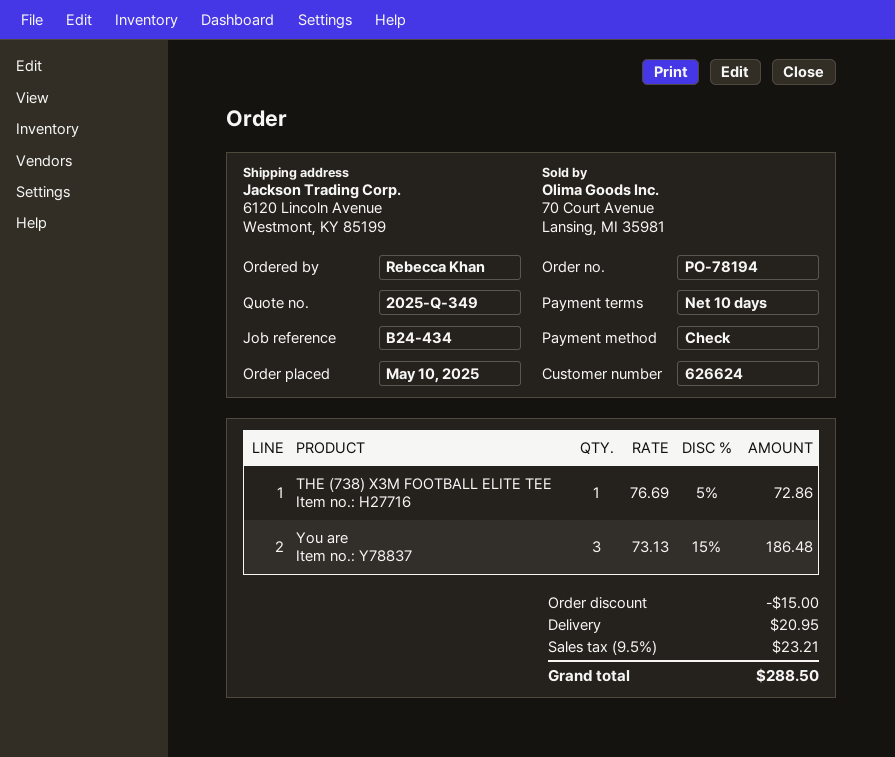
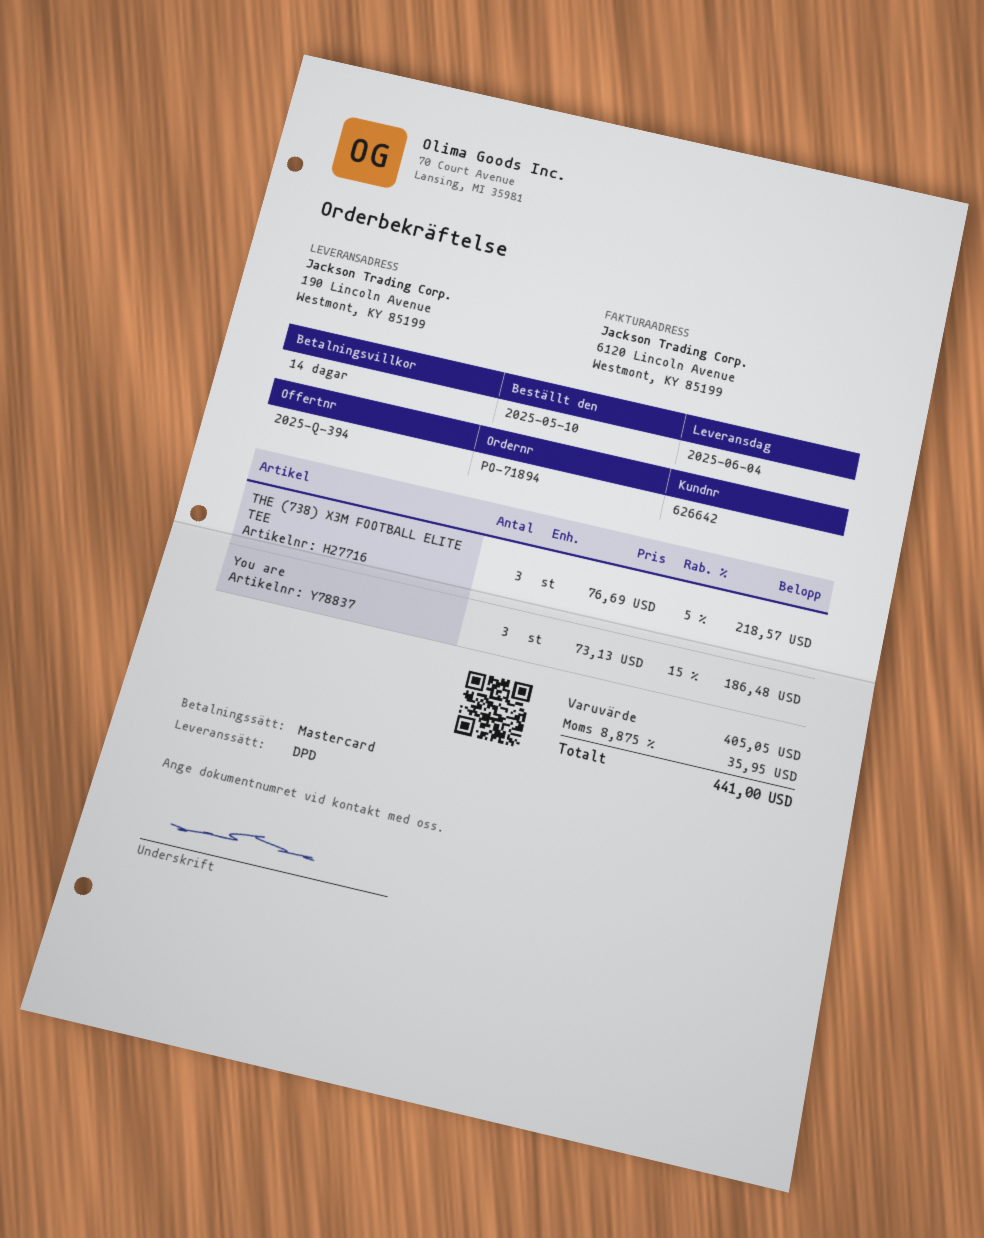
quote number: 2025-Q-349 -> 2025-Q-394
order number: PO-78194 -> PO-71894
payment terms: 10 days -> 14 days
customer number: 626624 -> 626642
payment method: cheque -> Mastercard
ship to: 6120 Lincoln Avenue, Westmont, KY 85199 -> 190 Lincoln Avenue, Westmont, KY 85199
THE (738) X3M FOOTBALL ELITE TEE: 1 x 76.69 - 5% = 72.86 -> 3 x 76.69 - 5% = 218.57
discount: 15.00 -> none
shipping: 20.95 -> none
tax: 9.5% = 23.21 -> 8.875% = 35.95
total: 288.50 -> 441.00

